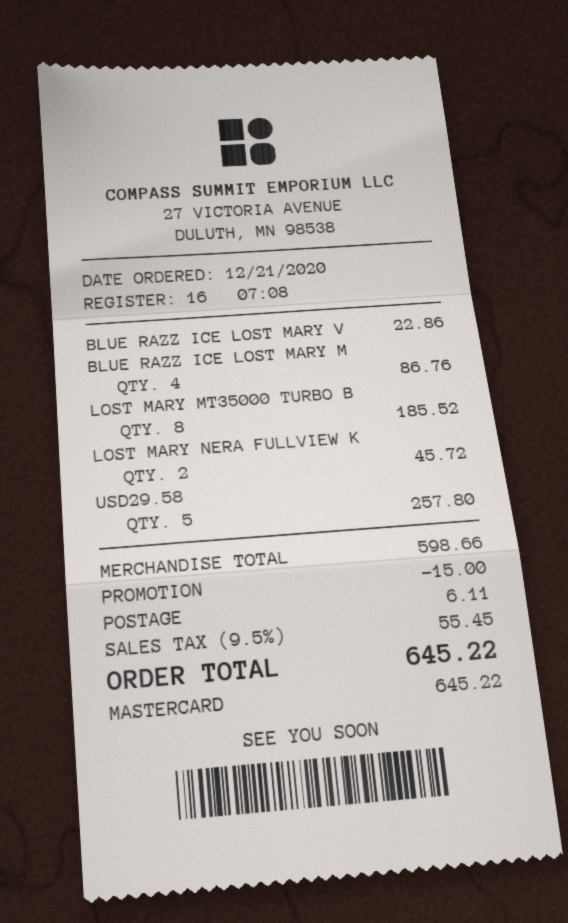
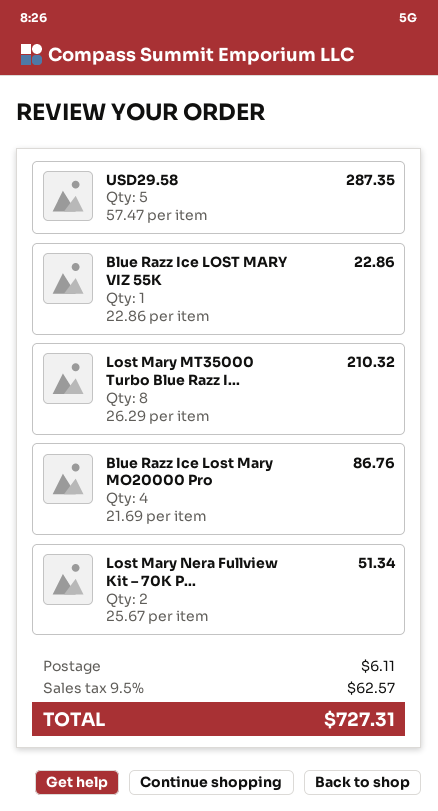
LOST MARY MT35000 TURBO B: 8 for 185.52 -> 8 for 210.32
LOST MARY NERA FULLVIEW K: 2 for 45.72 -> 2 for 51.34
USD29.58: 5 for 257.80 -> 5 for 287.35
discount: 15.00 -> none
tax: 9.5% = 55.45 -> 9.5% = 62.57
total: 645.22 -> 727.31

